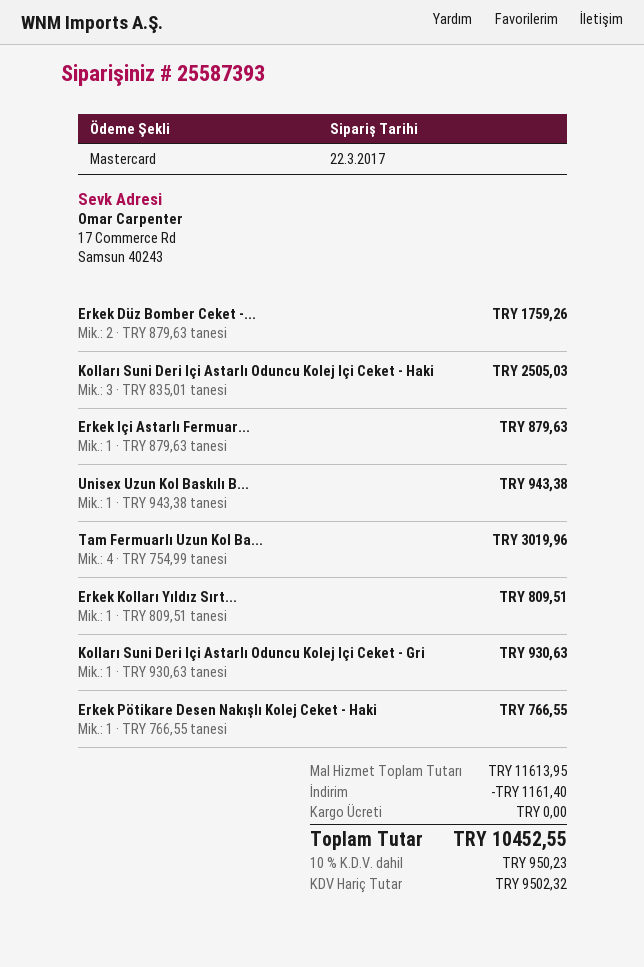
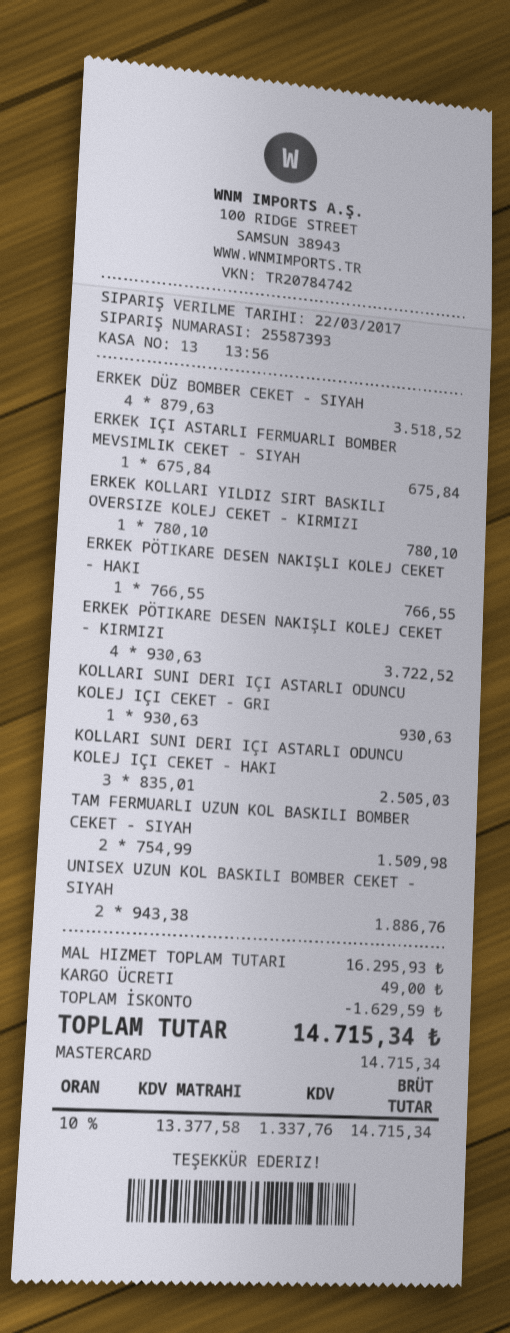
Erkek Düz Bomber Ceket -...: 2 x 879.63 = 1759.26 -> 4 x 879.63 = 3518.52
Erkek Içi Astarlı Fermuar...: 1 x 879.63 = 879.63 -> 1 x 675.84 = 675.84
Unisex Uzun Kol Baskılı B...: 1 x 943.38 = 943.38 -> 2 x 943.38 = 1886.76
Tam Fermuarlı Uzun Kol Ba...: 4 x 754.99 = 3019.96 -> 2 x 754.99 = 1509.98
Erkek Kolları Yıldız Sırt...: 1 x 809.51 = 809.51 -> 1 x 780.10 = 780.10
ERKEK PÖTIKARE DESEN NAKIŞLI KOLEJ CEKET - KIRMIZI: none -> 4 x 930.63 = 3722.52
subtotal: 11613.95 -> 16295.93
discount: 1161.40 -> 1629.59
shipping: 0.00 -> 49.00
net: 9502.32 -> 13377.58
tax: 10% = 950.23 -> 10% = 1337.76
total: 10452.55 -> 14715.34

